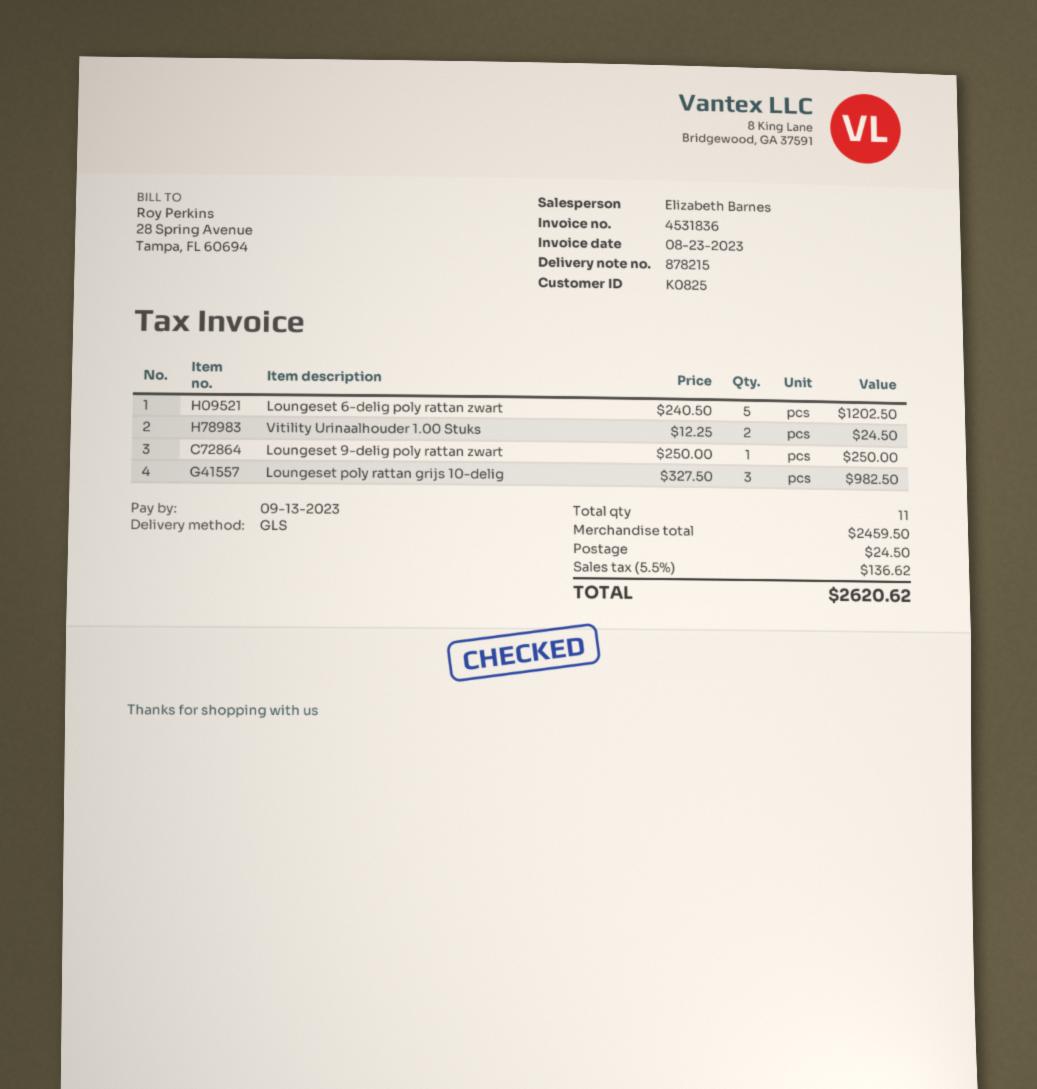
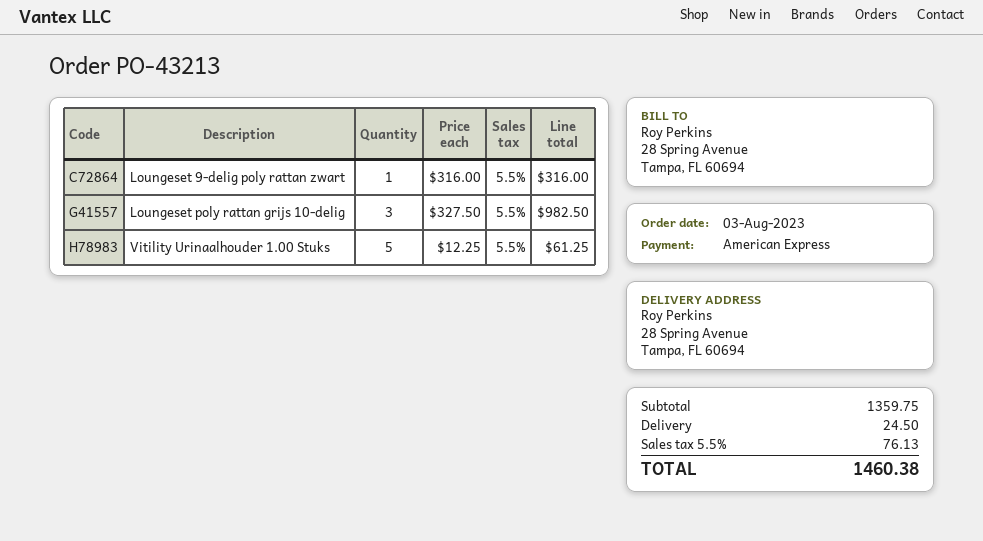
Loungeset 6-delig poly rattan zwart: 5 x 240.50 = 1202.50 -> none
Vitility Urinaalhouder 1.00 Stuks: 2 x 12.25 = 24.50 -> 5 x 12.25 = 61.25
Loungeset 9-delig poly rattan zwart: 1 x 250.00 = 250.00 -> 1 x 316.00 = 316.00
subtotal: 2459.50 -> 1359.75
tax: 5.5% = 136.62 -> 5.5% = 76.13
total: 2620.62 -> 1460.38

